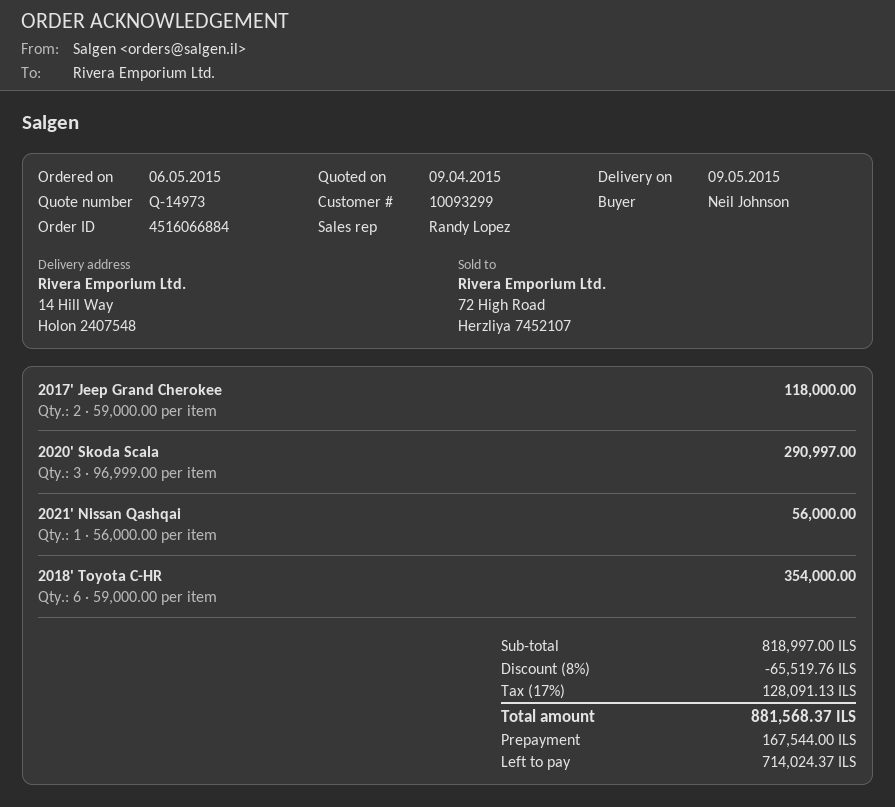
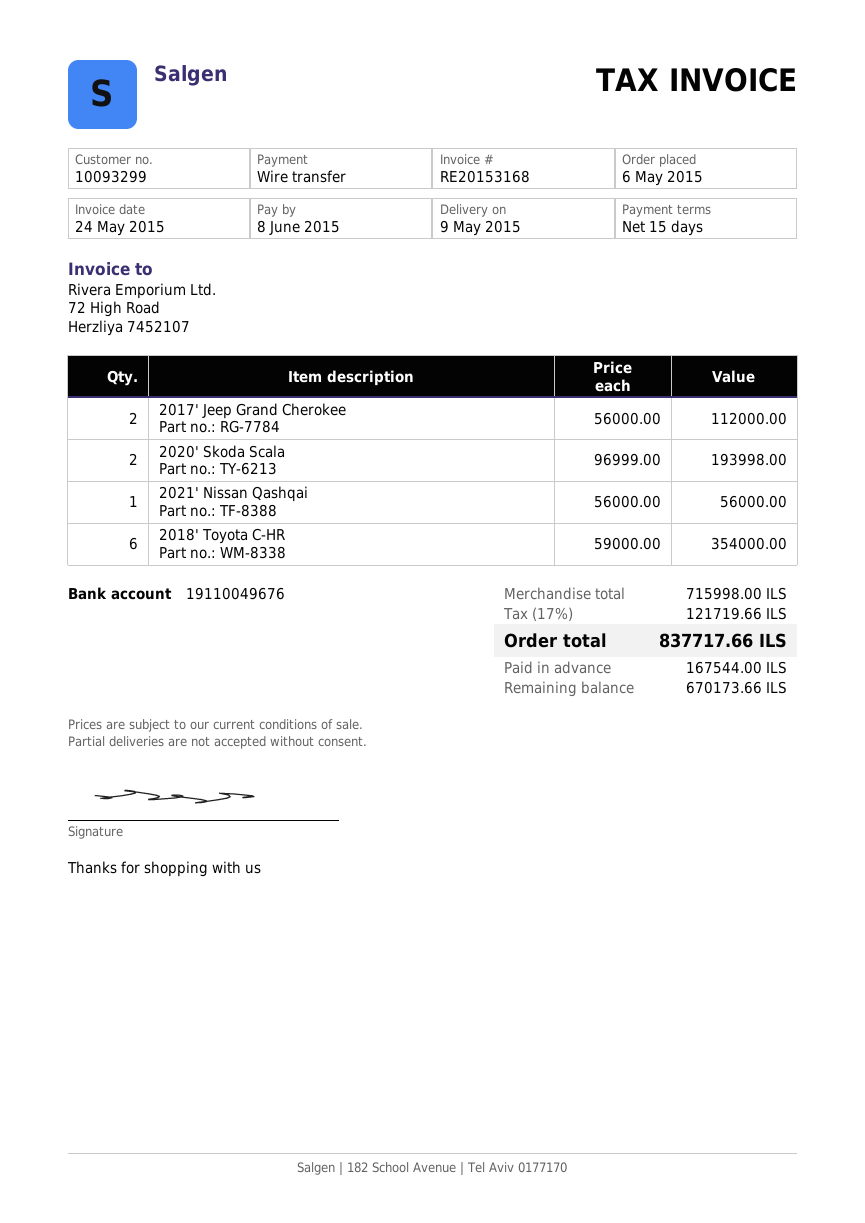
2017' Jeep Grand Cherokee: 2 x 59000.00 = 118000.00 -> 2 x 56000.00 = 112000.00
2020' Skoda Scala: 3 x 96999.00 = 290997.00 -> 2 x 96999.00 = 193998.00
subtotal: 818997.00 -> 715998.00
discount: 8% = 65519.76 -> none
tax: 17% = 128091.13 -> 17% = 121719.66
total: 881568.37 -> 837717.66
balance: 714024.37 -> 670173.66

